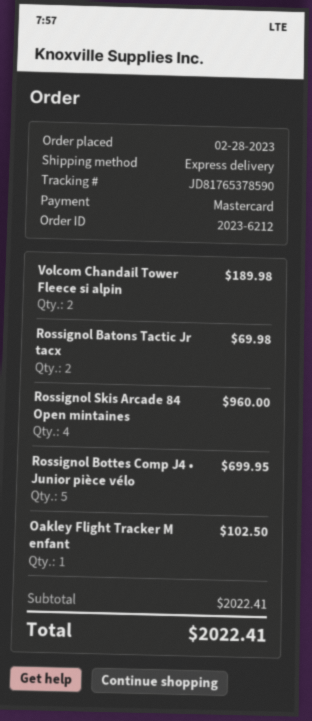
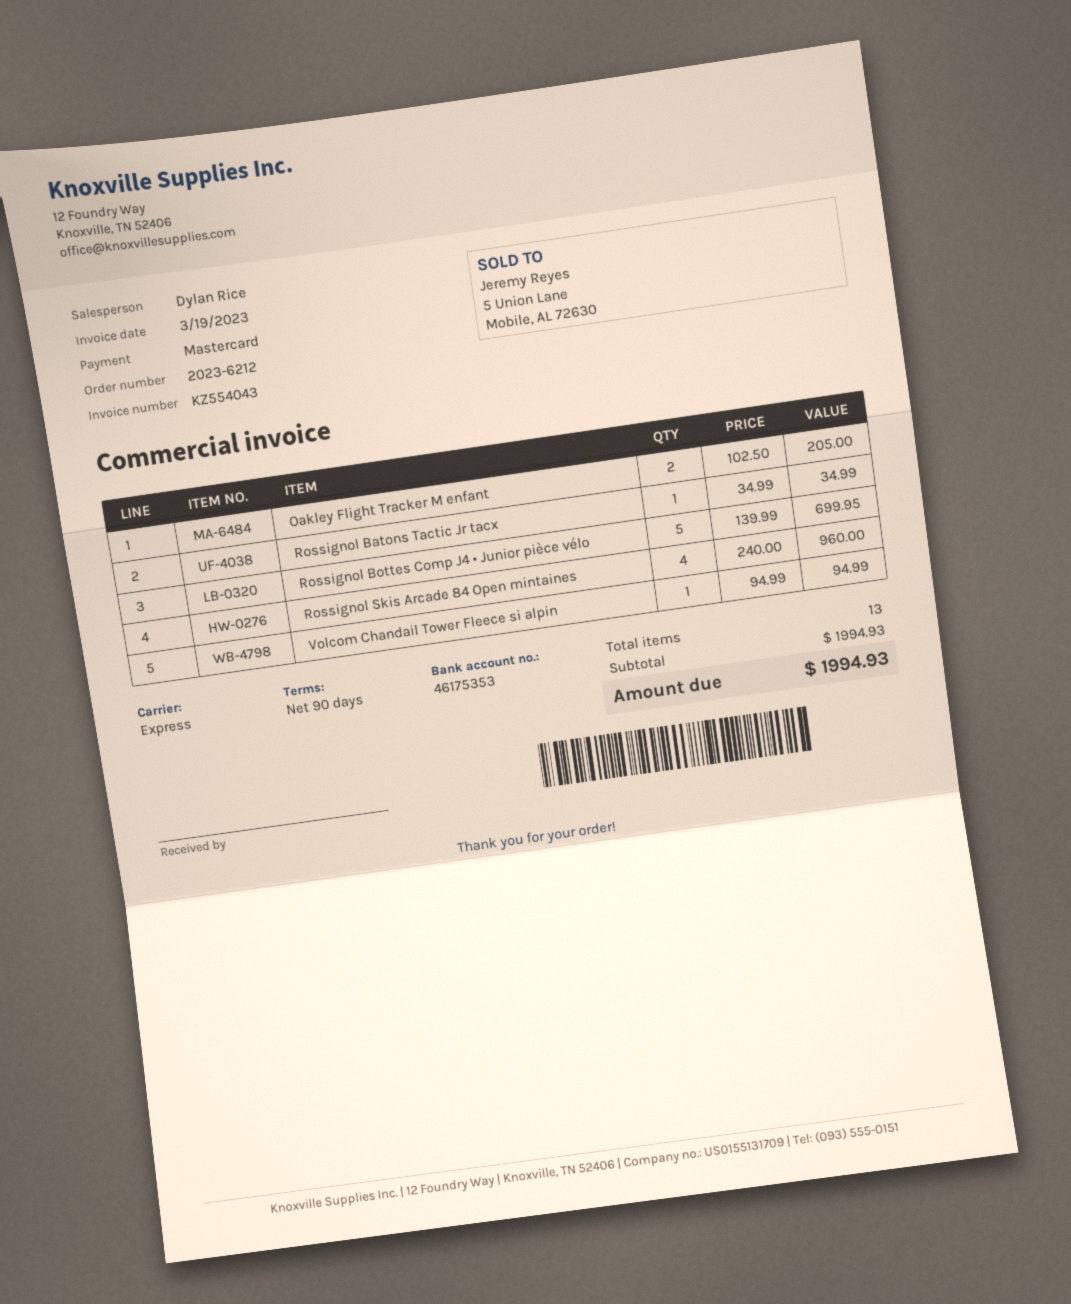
Volcom Chandail Tower Fleece si alpin: 2 for 189.98 -> 1 for 94.99
Rossignol Batons Tactic Jr tacx: 2 for 69.98 -> 1 for 34.99
Oakley Flight Tracker M enfant: 1 for 102.50 -> 2 for 205.00
subtotal: 2022.41 -> 1994.93
total: 2022.41 -> 1994.93

